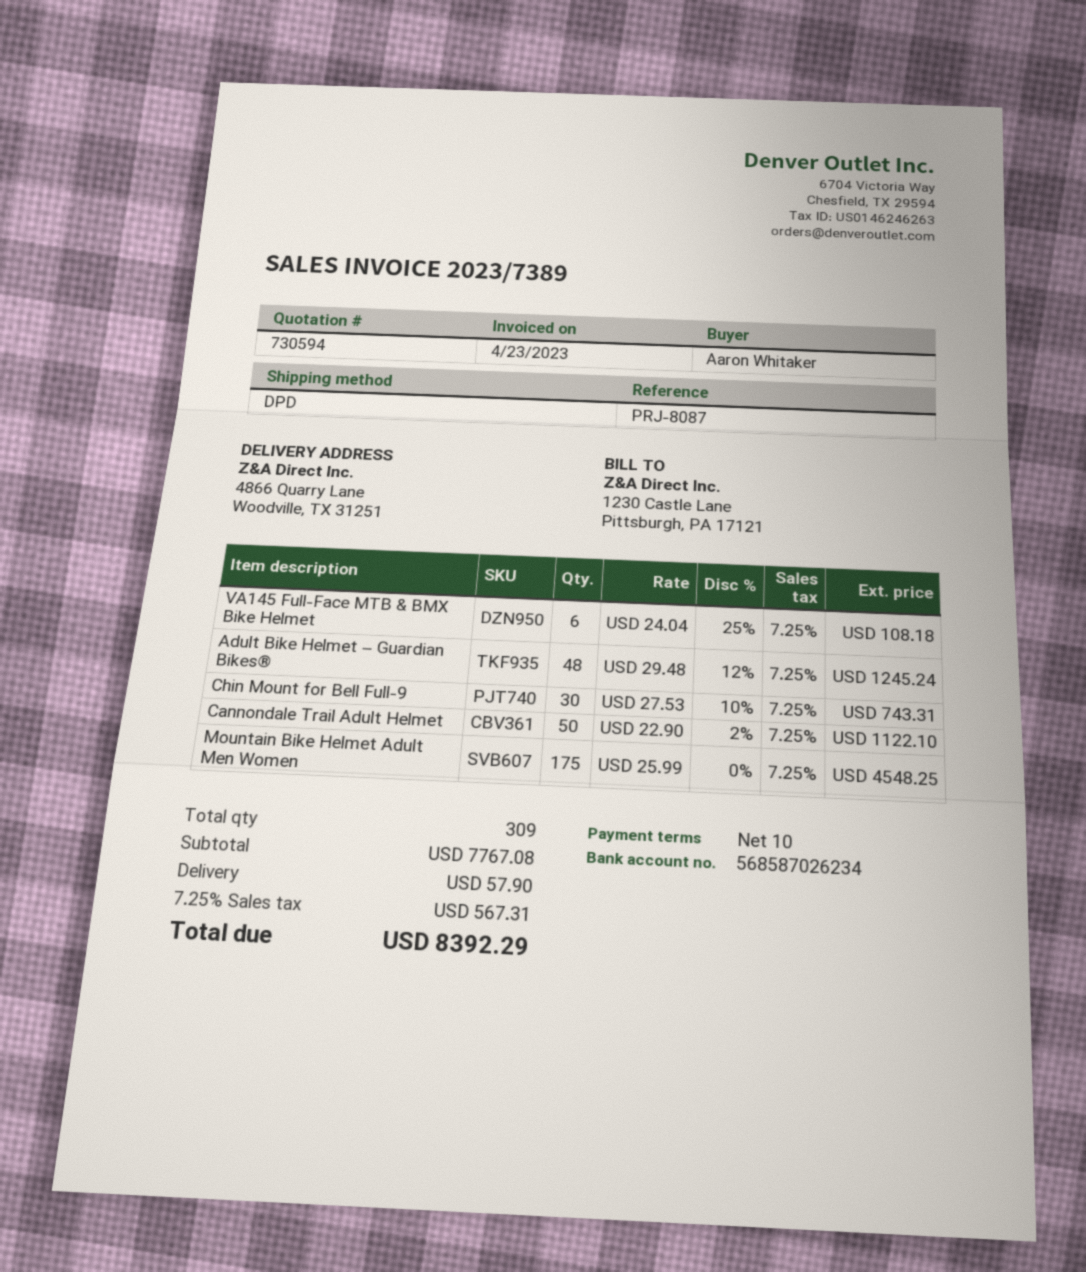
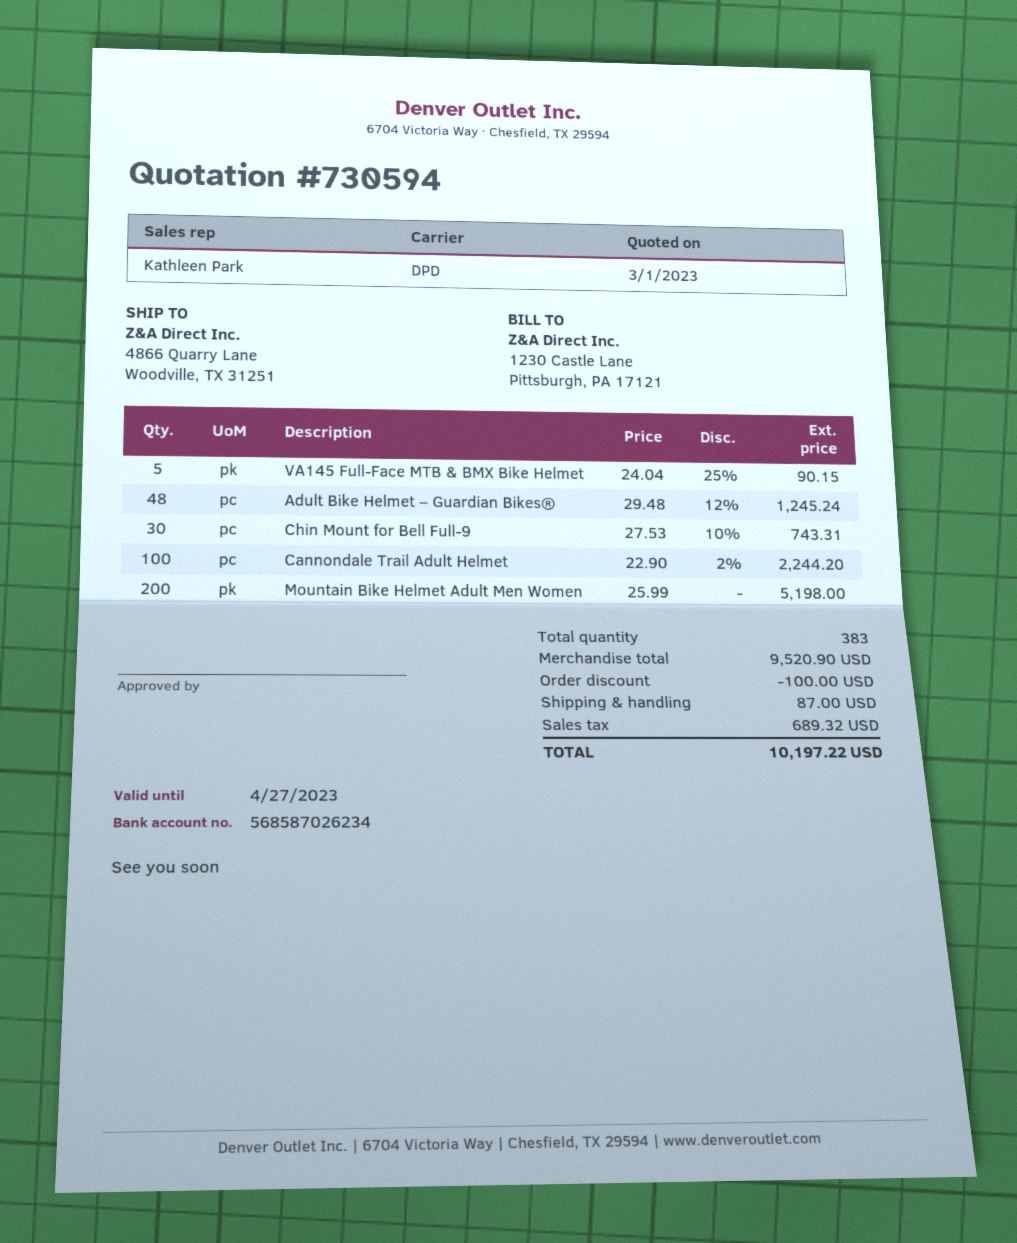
VA145 Full-Face MTB & BMX Bike Helmet: 6 x 24.04 - 25% = 108.18 -> 5 x 24.04 - 25% = 90.15
Cannondale Trail Adult Helmet: 50 x 22.90 - 2% = 1122.10 -> 100 x 22.90 - 2% = 2244.20
Mountain Bike Helmet Adult Men Women: 175 x 25.99 = 4548.25 -> 200 x 25.99 = 5198.00
total quantity: 309 -> 383
subtotal: 7767.08 -> 9520.90
discount: none -> 100.00
shipping: 57.90 -> 87.00
tax: 567.31 -> 689.32
total: 8392.29 -> 10197.22

